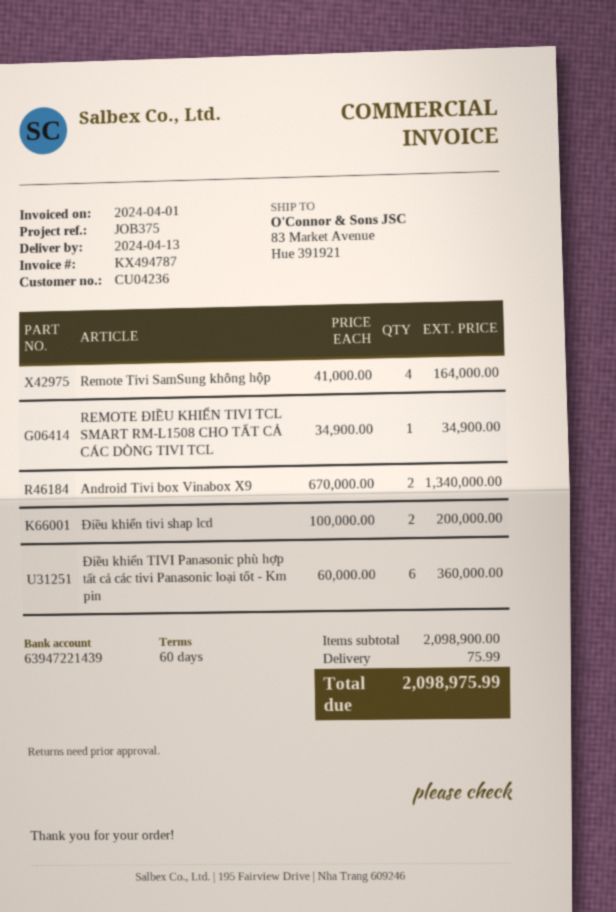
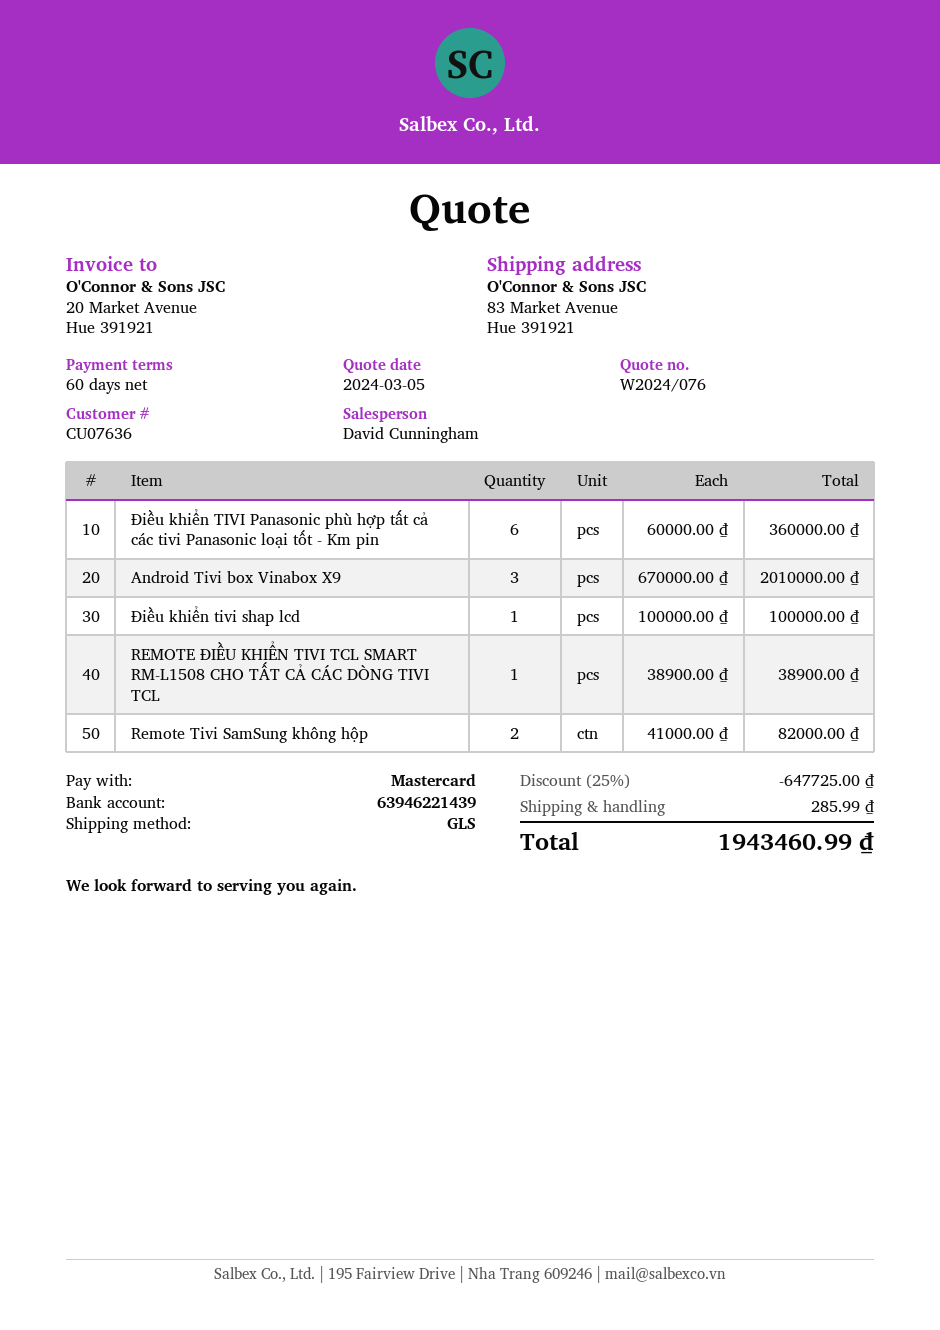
customer number: CU04236 -> CU07636
bank account: 63947221439 -> 63946221439
Remote Tivi SamSung không hộp: 4 x 41000.00 = 164000.00 -> 2 x 41000.00 = 82000.00
REMOTE ĐIỀU KHIỂN TIVI TCL SMART RM-L1508 CHO TẤT CẢ CÁC DÒNG TIVI TCL: 1 x 34900.00 = 34900.00 -> 1 x 38900.00 = 38900.00
Android Tivi box Vinabox X9: 2 x 670000.00 = 1340000.00 -> 3 x 670000.00 = 2010000.00
Điều khiển tivi shap lcd: 2 x 100000.00 = 200000.00 -> 1 x 100000.00 = 100000.00
discount: none -> 25% = 647725.00
shipping: 75.99 -> 285.99
total: 2098975.99 -> 1943460.99

